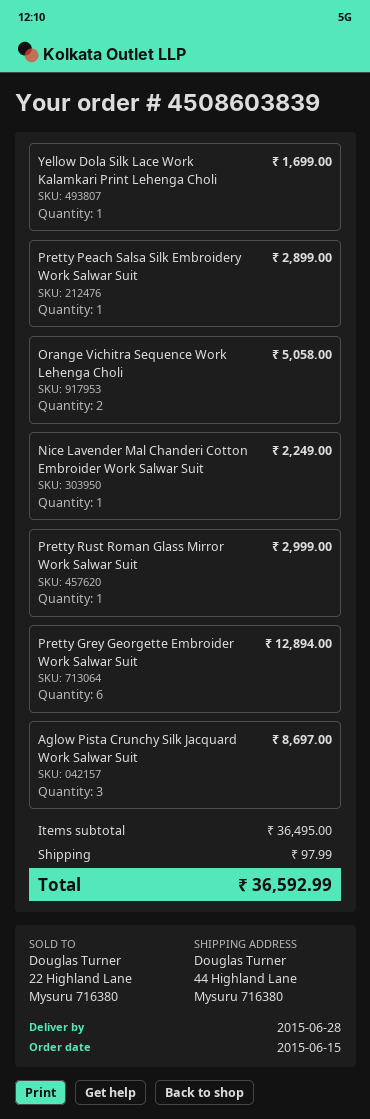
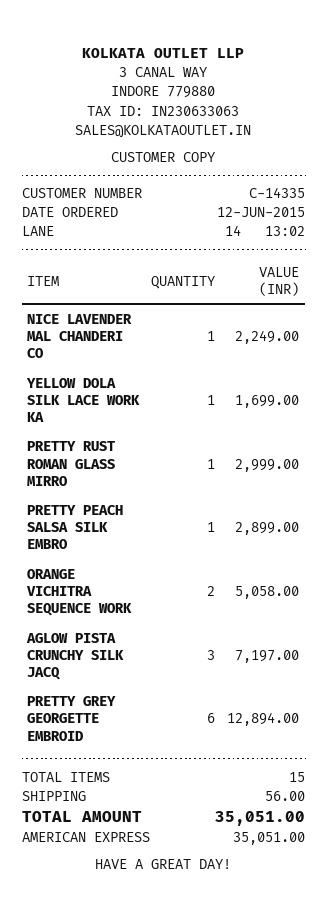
order date: 2015-06-15 -> 2015-06-12
Aglow Pista Crunchy Silk Jacquard Work Salwar Suit: 3 for 8697.00 -> 3 for 7197.00
shipping: 97.99 -> 56.00
total: 36592.99 -> 35051.00

